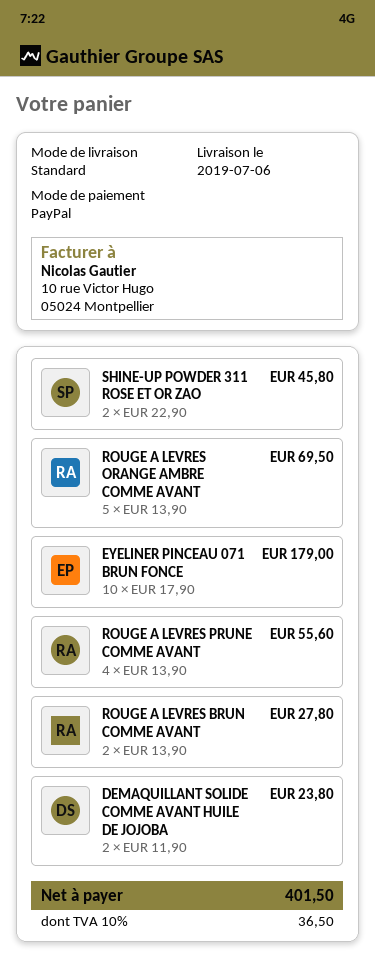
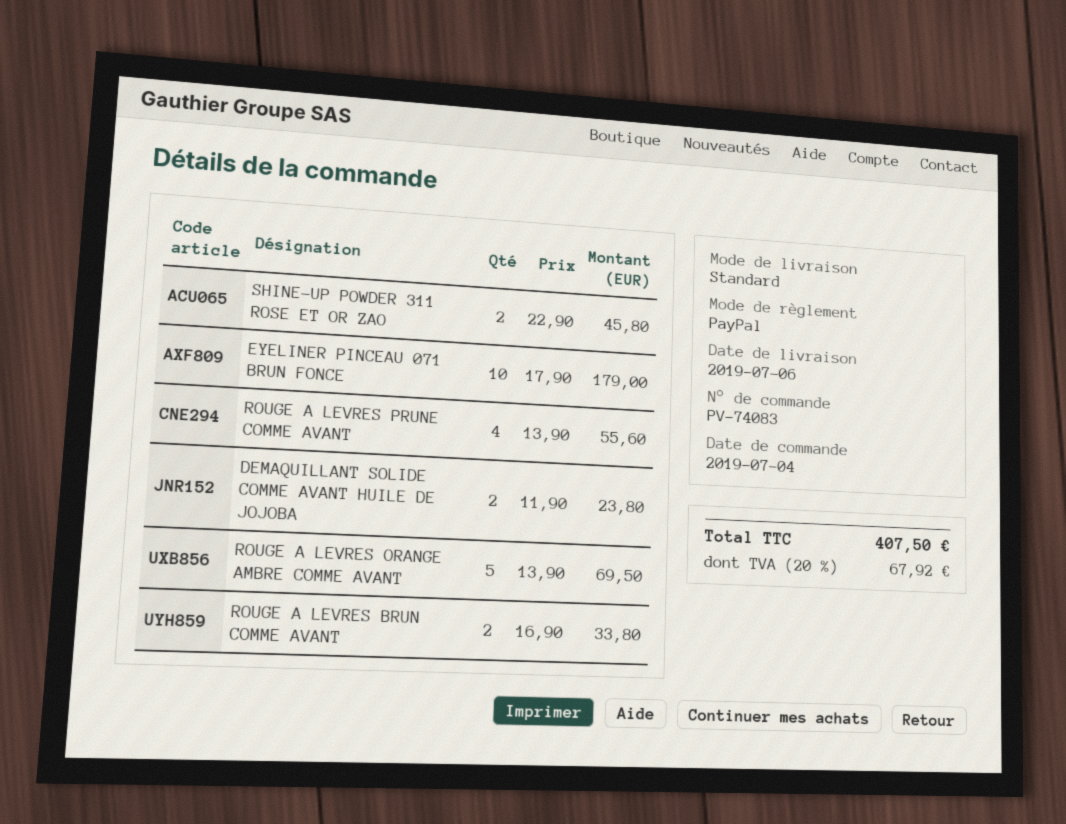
ROUGE A LEVRES BRUN COMME AVANT: 2 x 13.90 = 27.80 -> 2 x 16.90 = 33.80
tax: 10% = 36.50 -> 20% = 67.92
total: 401.50 -> 407.50

